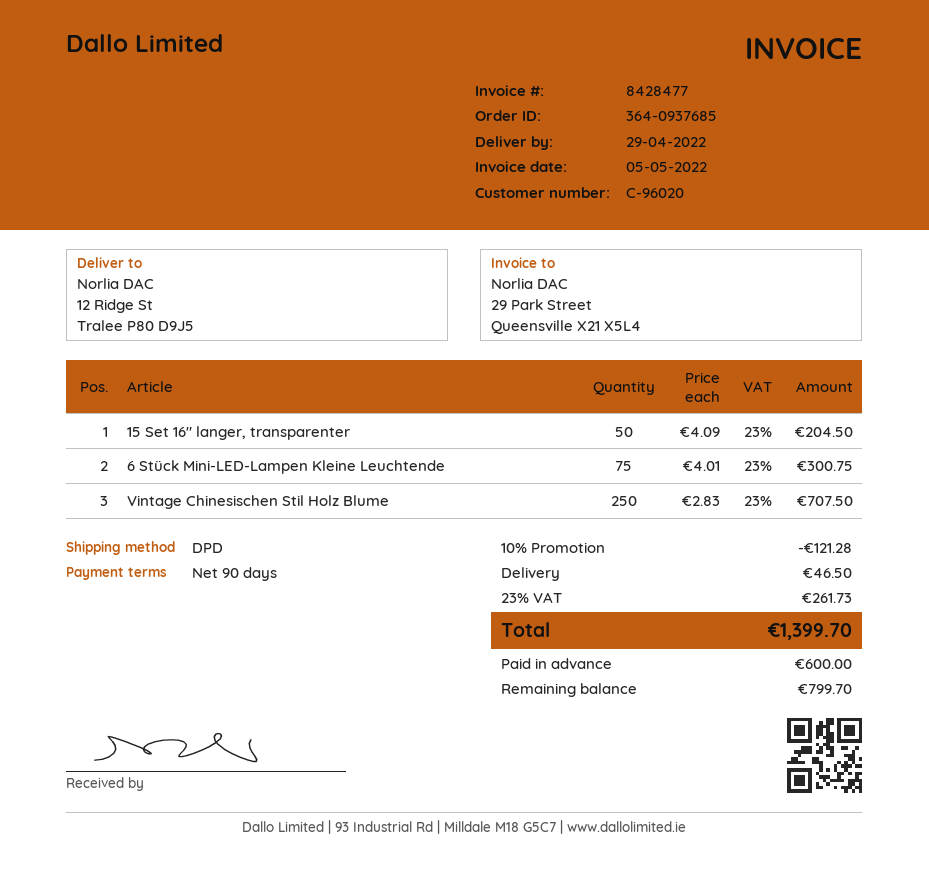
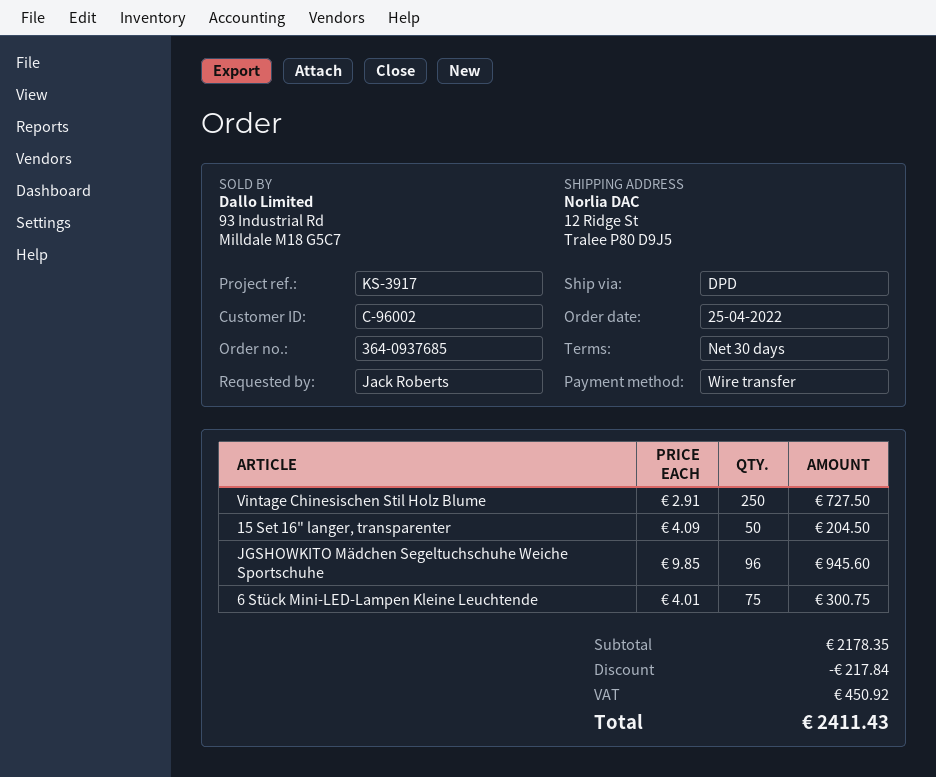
payment terms: 90 days -> 30 days
customer number: C-96020 -> C-96002
Vintage Chinesischen Stil Holz Blume: 250 x 2.83 = 707.50 -> 250 x 2.91 = 727.50
JGSHOWKITO Mädchen Segeltuchschuhe Weiche Sportschuhe: none -> 96 x 9.85 = 945.60
discount: 121.28 -> 217.84
shipping: 46.50 -> none
tax: 261.73 -> 450.92
total: 1399.70 -> 2411.43

